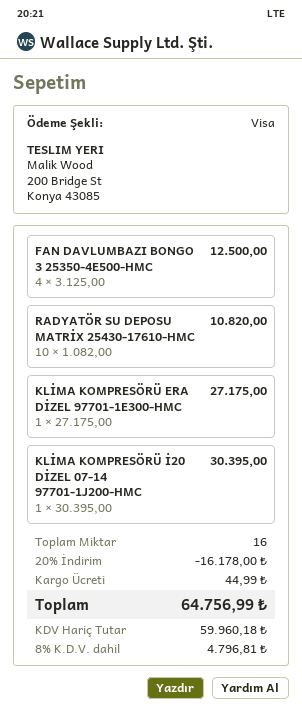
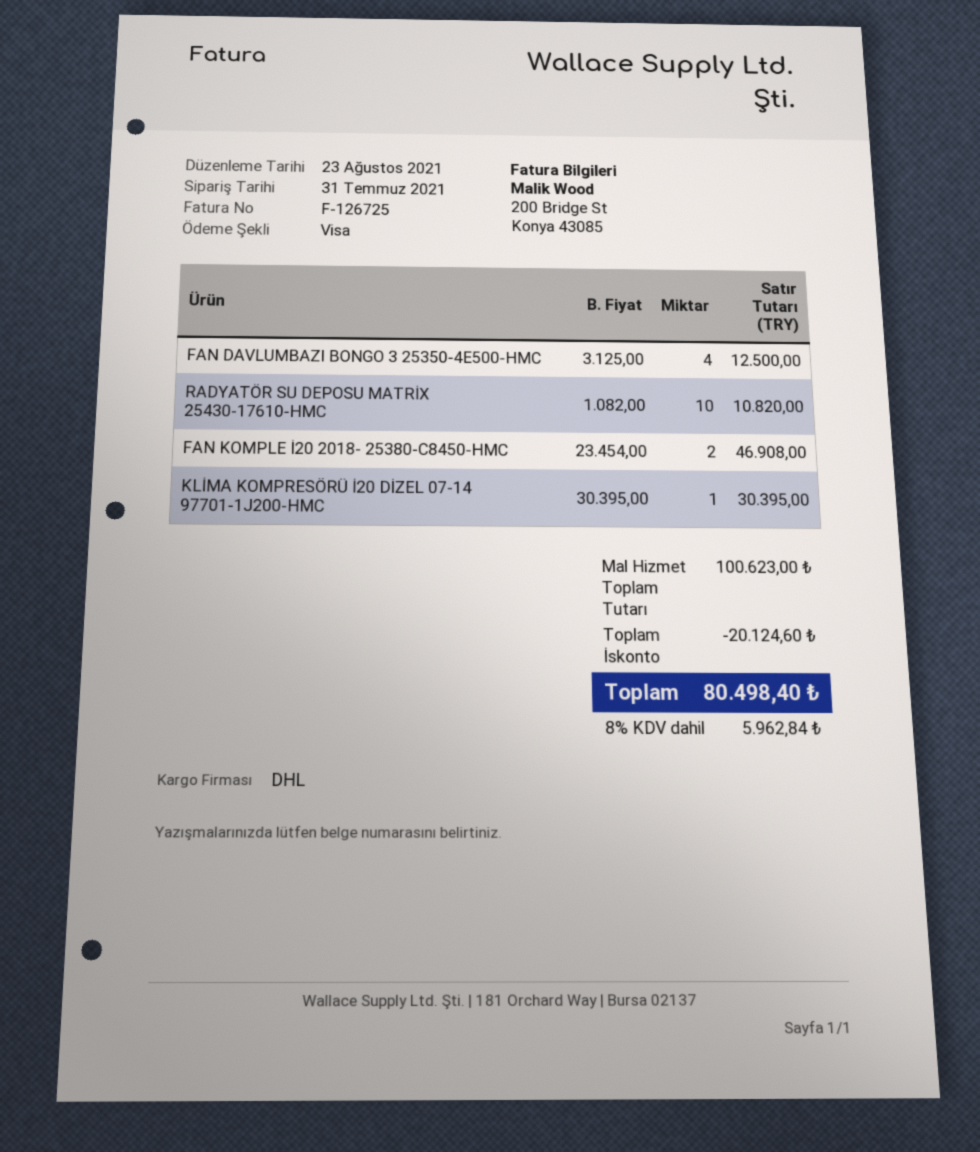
KLİMA KOMPRESÖRÜ ERA DİZEL 97701-1E300-HMC: 1 x 27175.00 = 27175.00 -> none
FAN KOMPLE İ20 2018- 25380-C8450-HMC: none -> 2 x 23454.00 = 46908.00
discount: 16178.00 -> 20124.60
shipping: 44.99 -> none
tax: 8% = 4796.81 -> 8% = 5962.84
total: 64756.99 -> 80498.40

